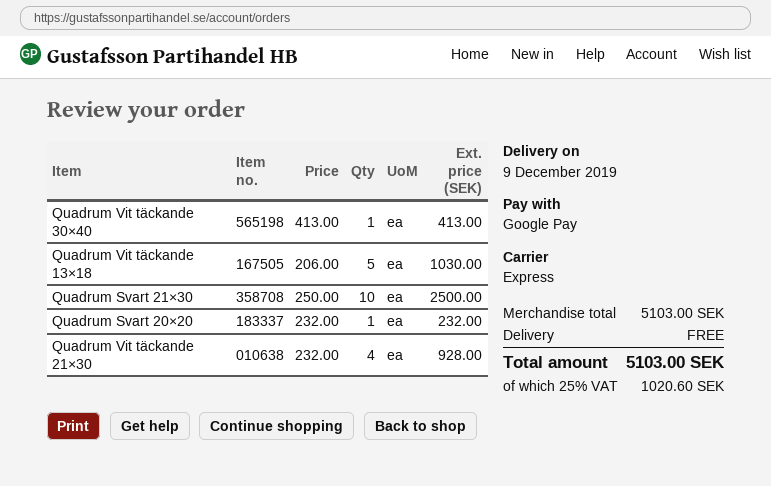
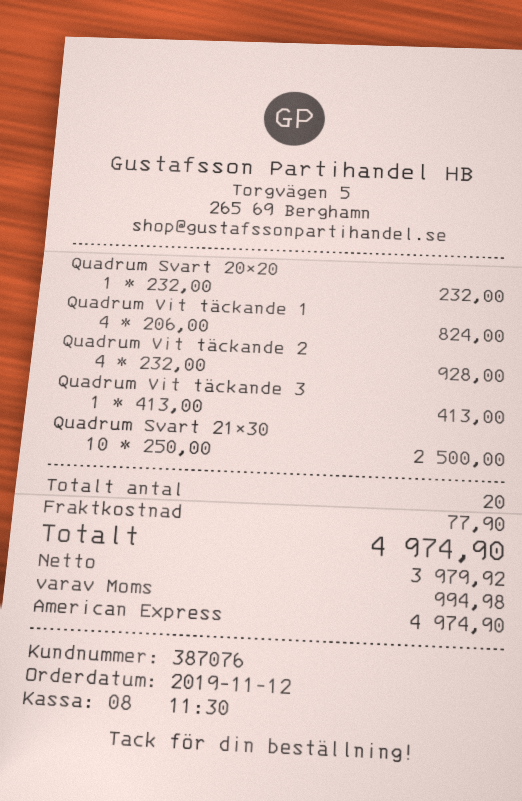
payment method: Google Pay -> American Express
Quadrum Vit täckande 13×18: 5 x 206.00 = 1030.00 -> 4 x 206.00 = 824.00
shipping: 0.00 -> 77.90
tax: 1020.60 -> 994.98
total: 5103.00 -> 4974.90

